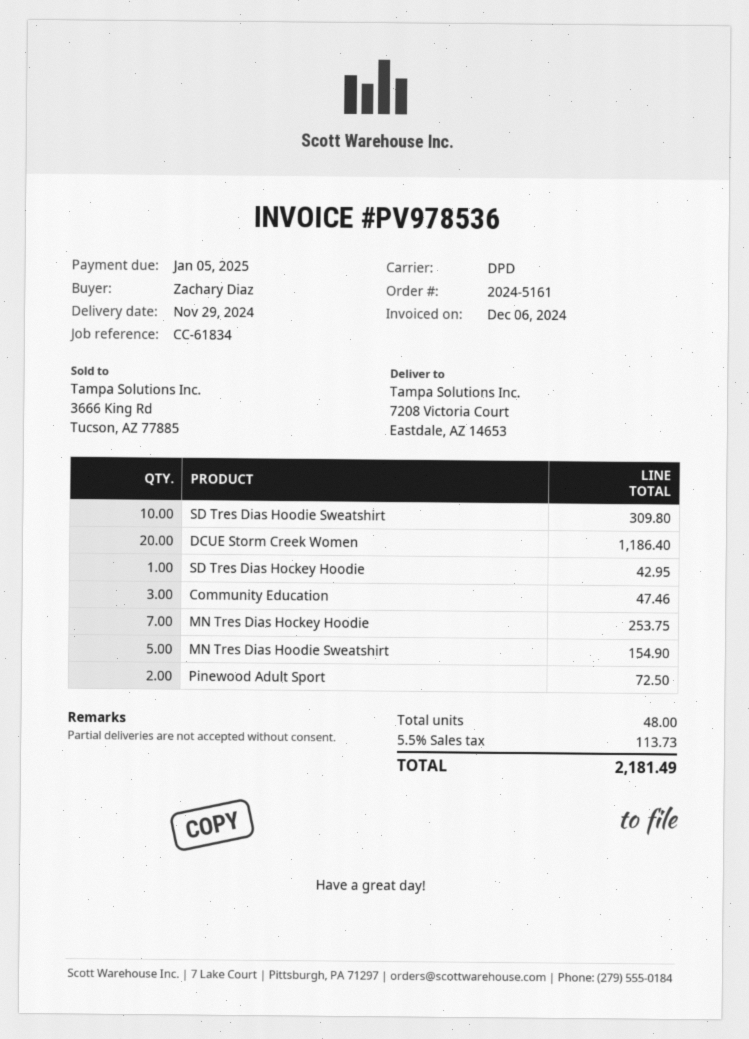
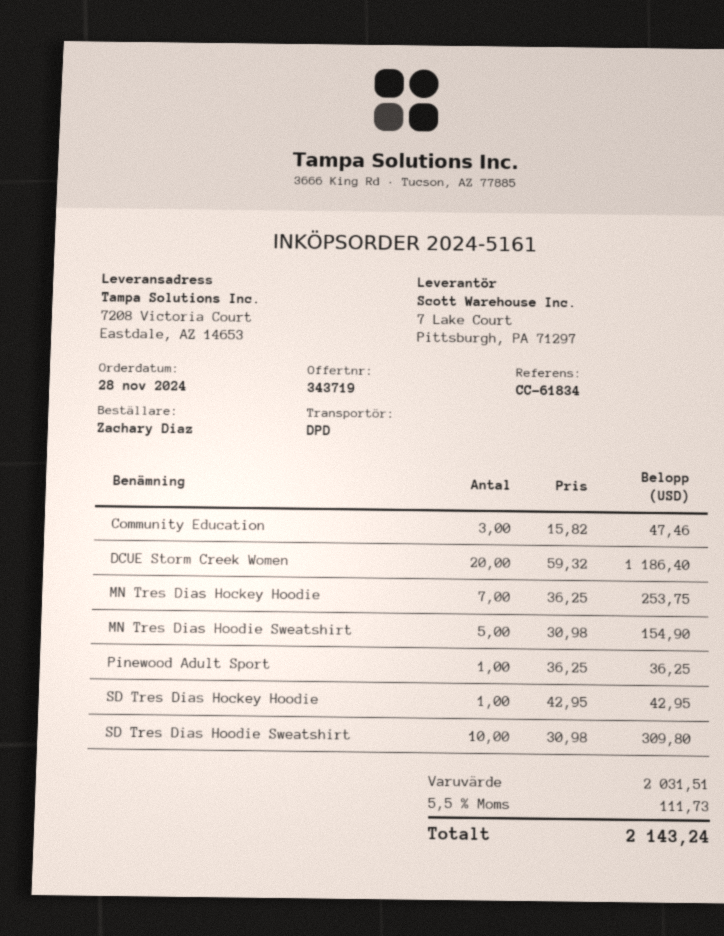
Pinewood Adult Sport: 2 for 72.50 -> 1 for 36.25
tax: 5.5% = 113.73 -> 5.5% = 111.73
total: 2181.49 -> 2143.24

